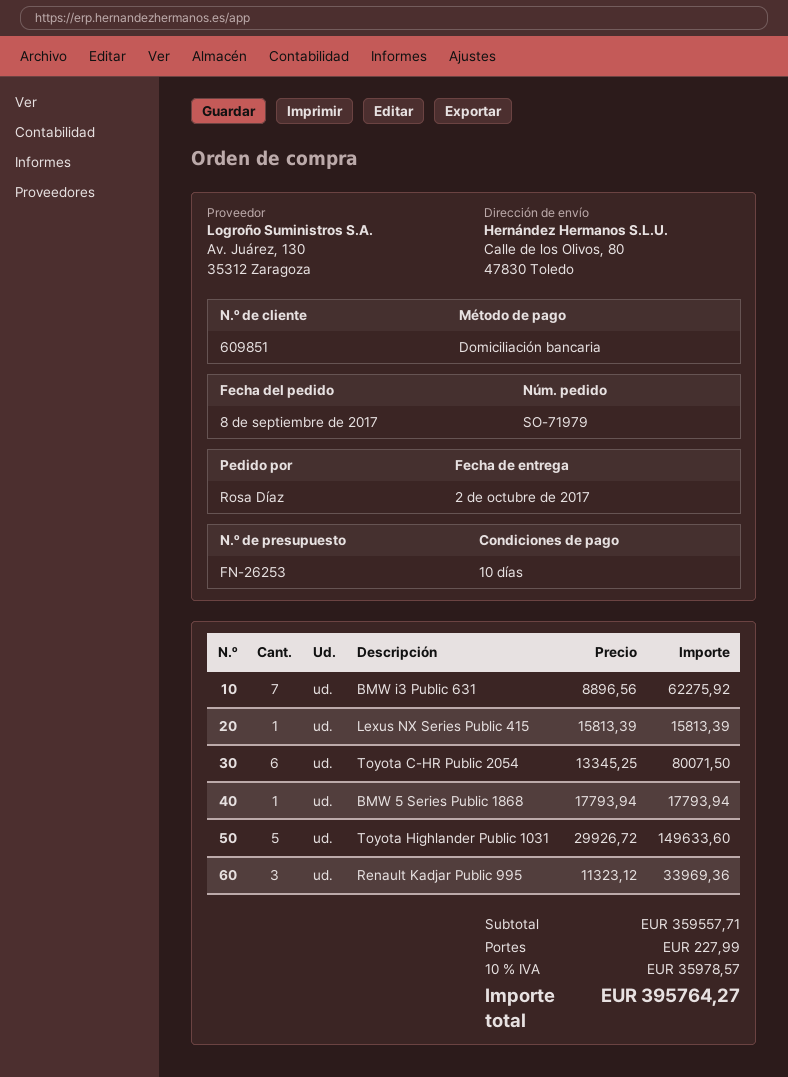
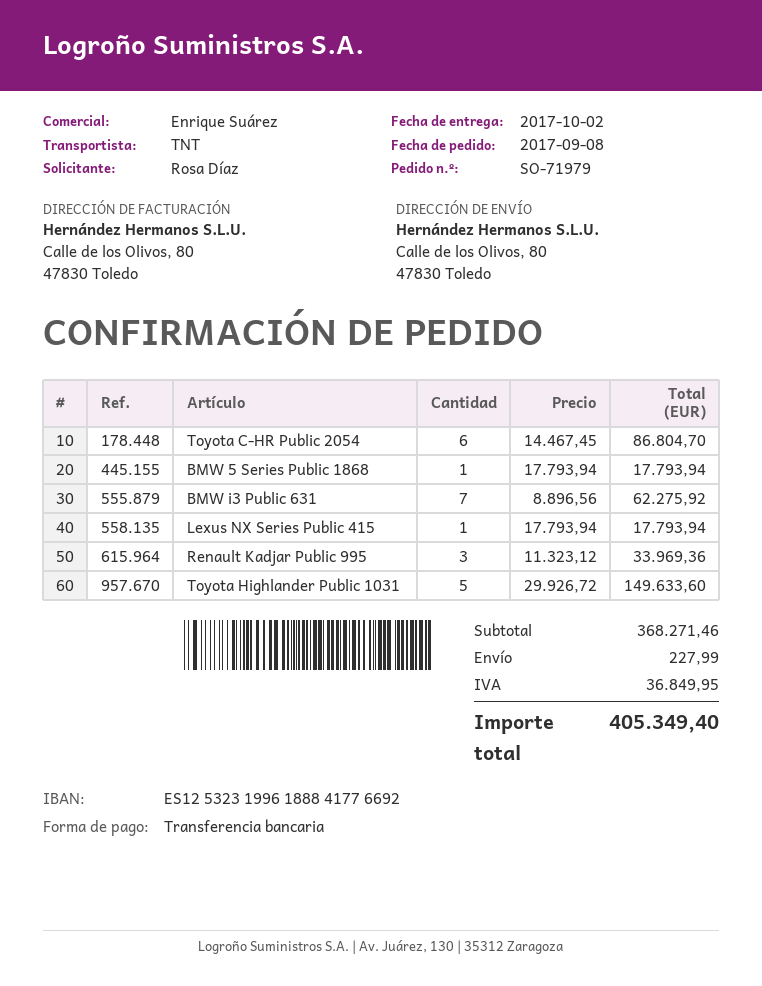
payment method: direct debit -> bank transfer
Lexus NX Series Public 415: 1 x 15813.39 = 15813.39 -> 1 x 17793.94 = 17793.94
Toyota C-HR Public 2054: 6 x 13345.25 = 80071.50 -> 6 x 14467.45 = 86804.70
subtotal: 359557.71 -> 368271.46
tax: 35978.57 -> 36849.95
total: 395764.27 -> 405349.40

